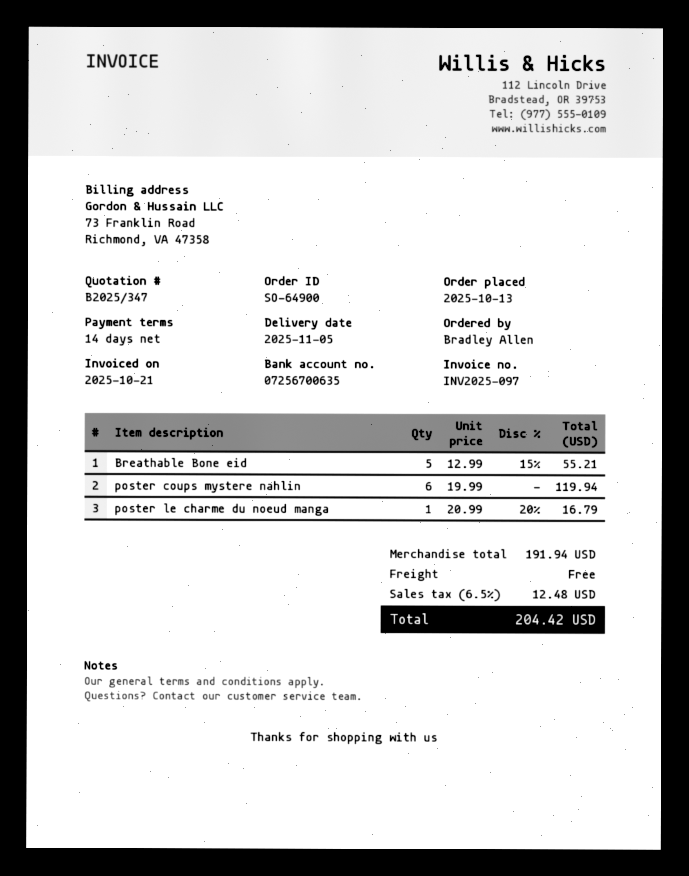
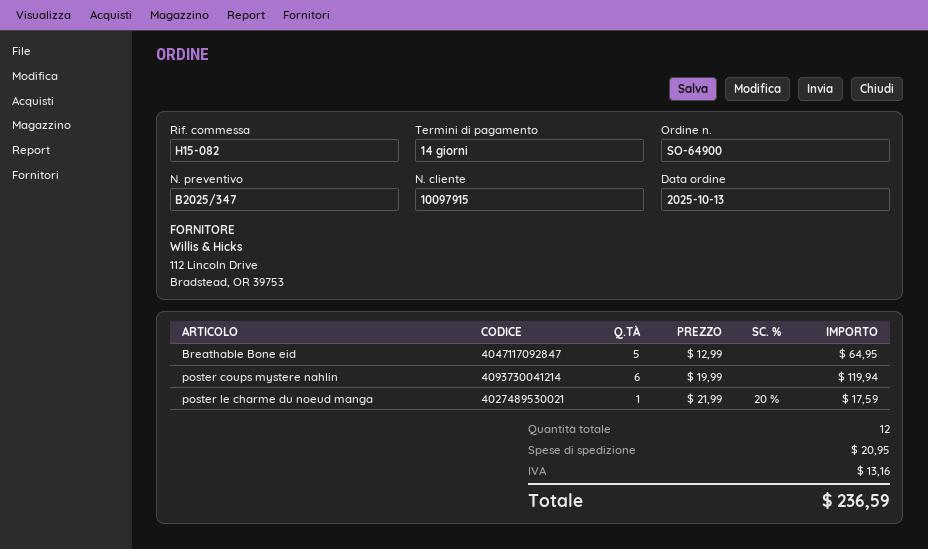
Breathable Bone eid: 5 x 12.99 - 15% = 55.21 -> 5 x 12.99 = 64.95
poster le charme du noeud manga: 1 x 20.99 - 20% = 16.79 -> 1 x 21.99 - 20% = 17.59
shipping: 0.00 -> 20.95
tax: 12.48 -> 13.16
total: 204.42 -> 236.59

